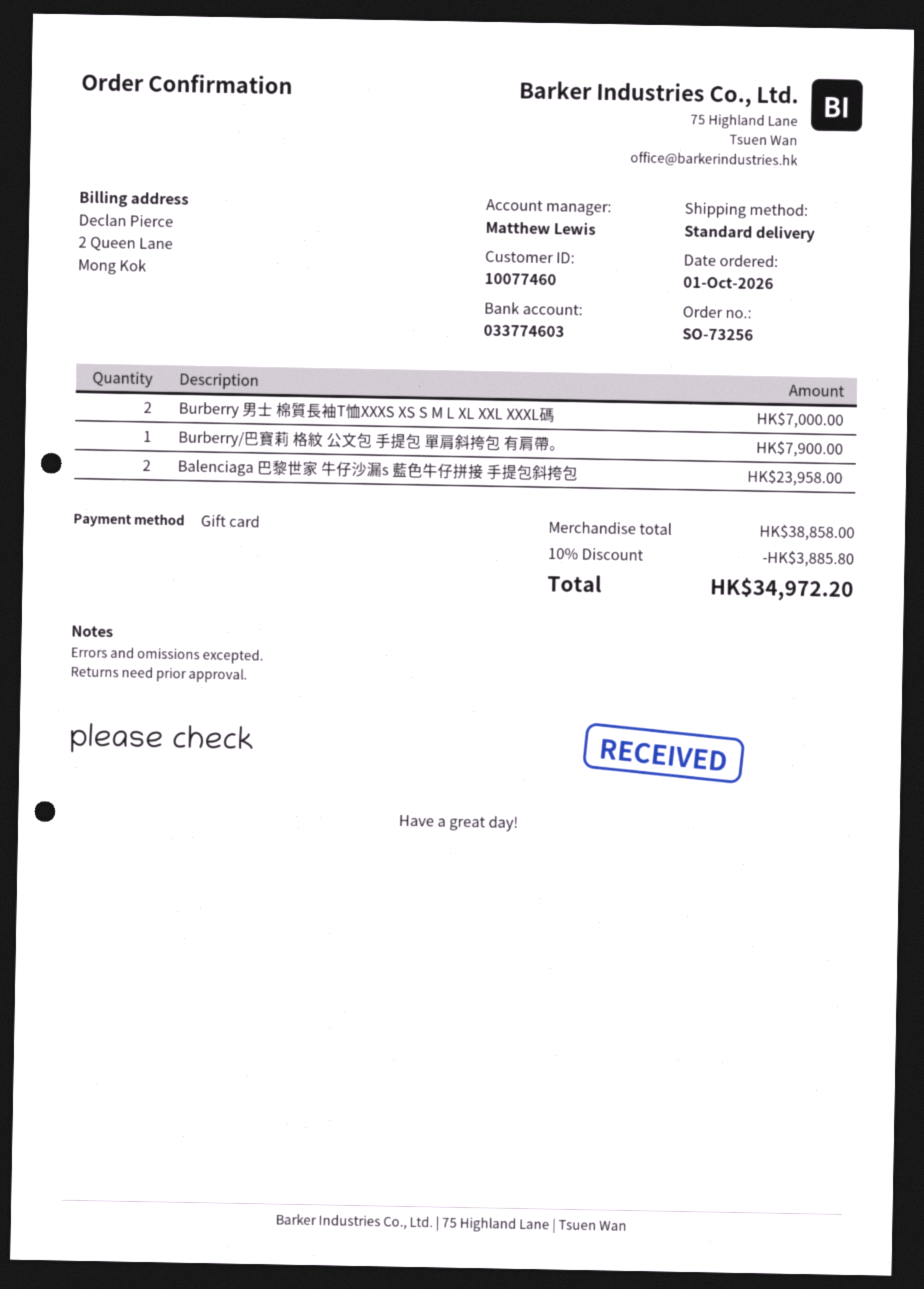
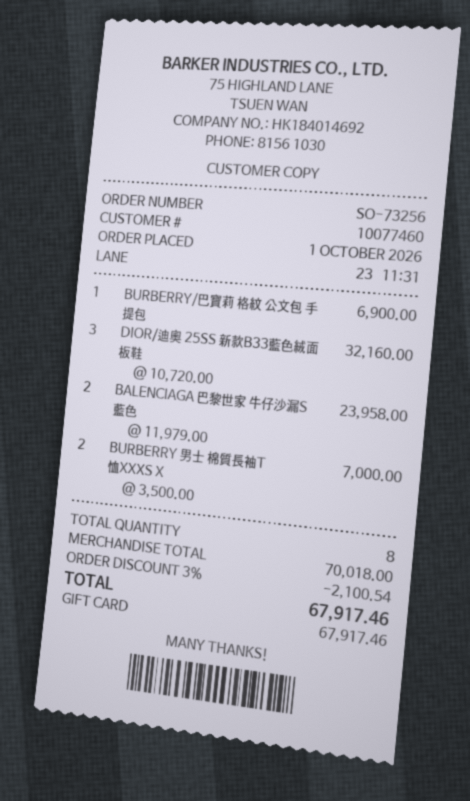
Burberry/巴寶莉 格紋 公文包 手提包 單肩斜挎包 有肩帶。: 1 for 7900.00 -> 1 for 6900.00
DIOR/迪奧 25SS 新款B33藍色絨面板鞋: none -> 3 for 32160.00
subtotal: 38858.00 -> 70018.00
discount: 10% = 3885.80 -> 3% = 2100.54
total: 34972.20 -> 67917.46

